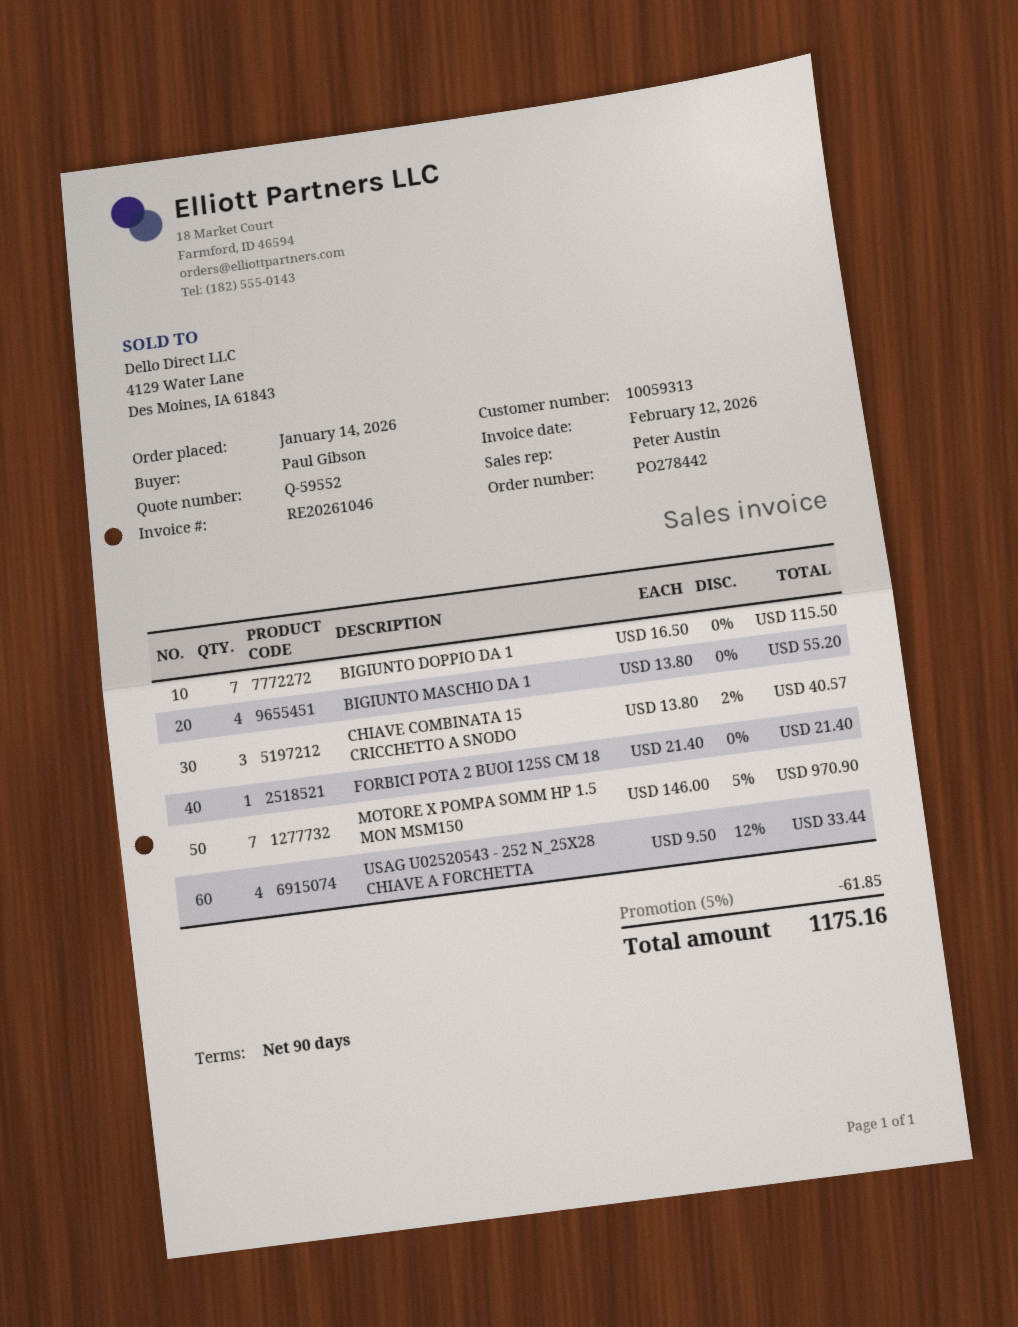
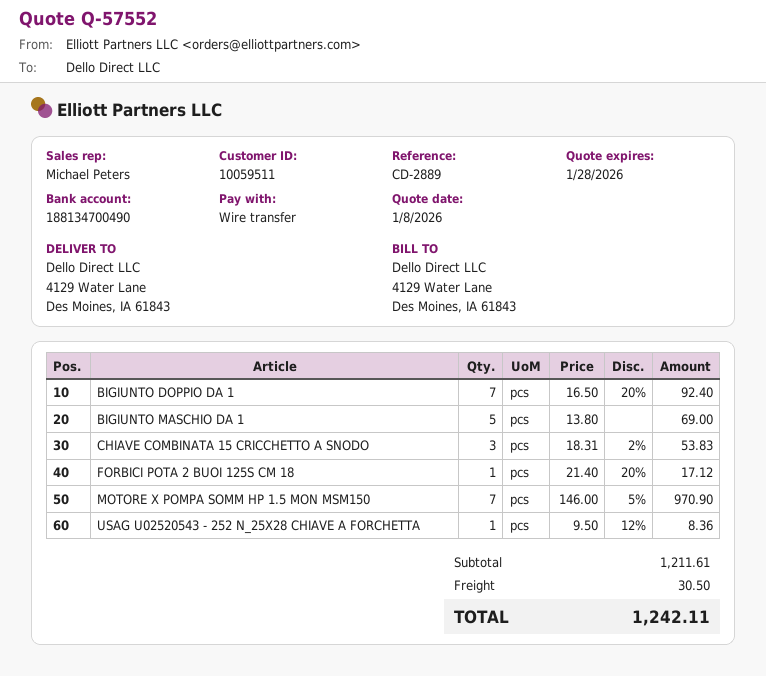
quote number: Q-59552 -> Q-57552
customer number: 10059313 -> 10059511
sales rep: Peter Austin -> Michael Peters
BIGIUNTO DOPPIO DA 1: 7 x 16.50 = 115.50 -> 7 x 16.50 - 20% = 92.40
BIGIUNTO MASCHIO DA 1: 4 x 13.80 = 55.20 -> 5 x 13.80 = 69.00
CHIAVE COMBINATA 15 CRICCHETTO A SNODO: 3 x 13.80 - 2% = 40.57 -> 3 x 18.31 - 2% = 53.83
FORBICI POTA 2 BUOI 125S CM 18: 1 x 21.40 = 21.40 -> 1 x 21.40 - 20% = 17.12
USAG U02520543 - 252 N_25X28 CHIAVE A FORCHETTA: 4 x 9.50 - 12% = 33.44 -> 1 x 9.50 - 12% = 8.36
discount: 5% = 61.85 -> none
shipping: none -> 30.50
total: 1175.16 -> 1242.11

